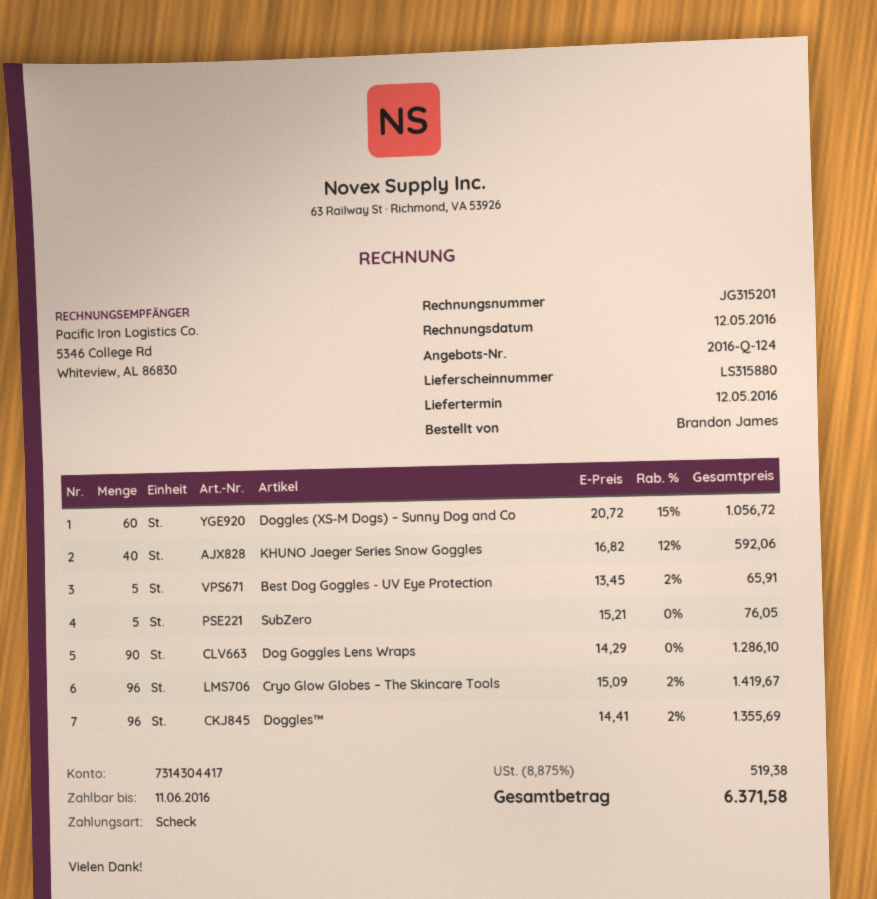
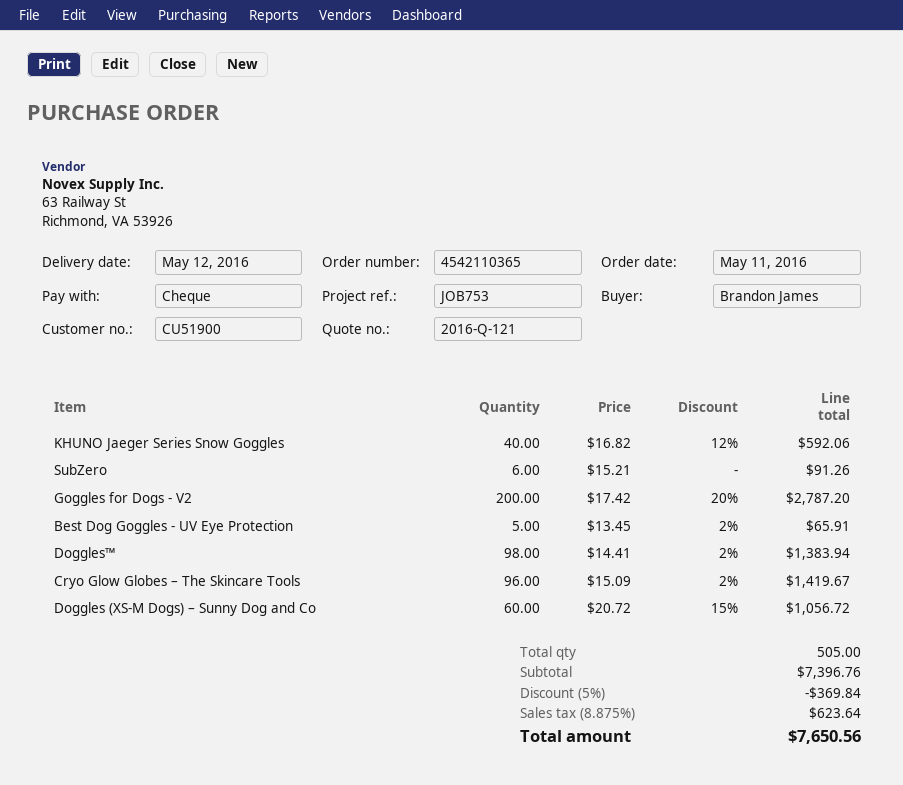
quote number: 2016-Q-124 -> 2016-Q-121
SubZero: 5 x 15.21 = 76.05 -> 6 x 15.21 = 91.26
Dog Goggles Lens Wraps: 90 x 14.29 = 1286.10 -> none
Doggles™: 96 x 14.41 - 2% = 1355.69 -> 98 x 14.41 - 2% = 1383.94
Goggles for Dogs - V2: none -> 200 x 17.42 - 20% = 2787.20
discount: none -> 5% = 369.84
tax: 8.875% = 519.38 -> 8.875% = 623.64
total: 6371.58 -> 7650.56

